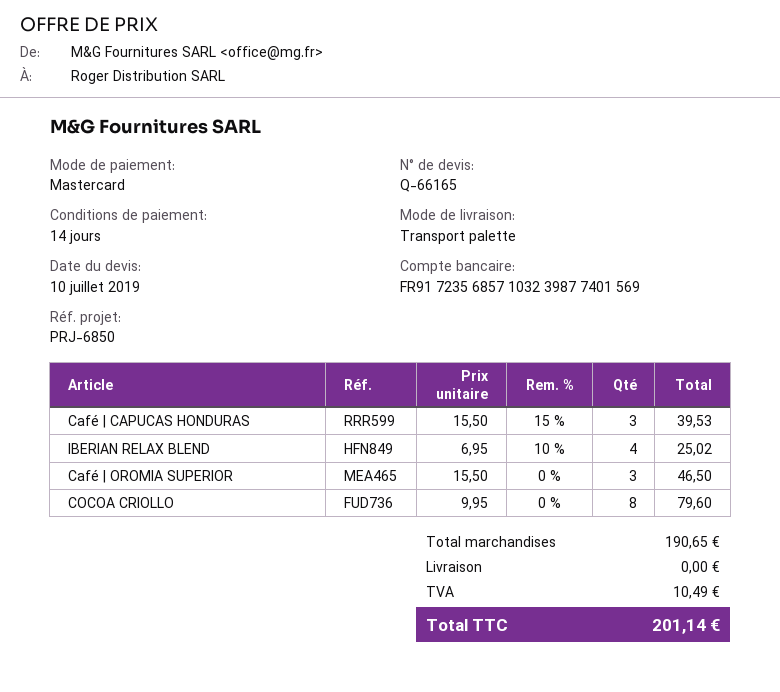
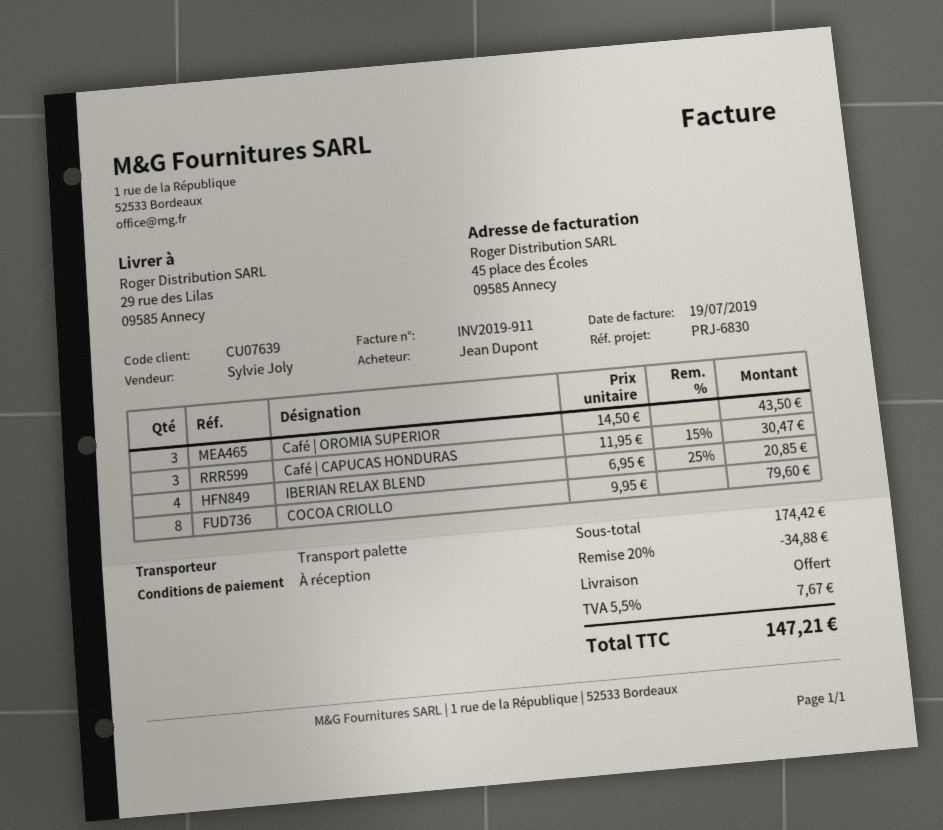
payment terms: 14 days -> on receipt
reference: PRJ-6850 -> PRJ-6830
Café | CAPUCAS HONDURAS: 3 x 15.50 - 15% = 39.53 -> 3 x 11.95 - 15% = 30.47
IBERIAN RELAX BLEND: 4 x 6.95 - 10% = 25.02 -> 4 x 6.95 - 25% = 20.85
Café | OROMIA SUPERIOR: 3 x 15.50 = 46.50 -> 3 x 14.50 = 43.50
subtotal: 190.65 -> 174.42
discount: none -> 20% = 34.88
tax: 10.49 -> 7.67
total: 201.14 -> 147.21

